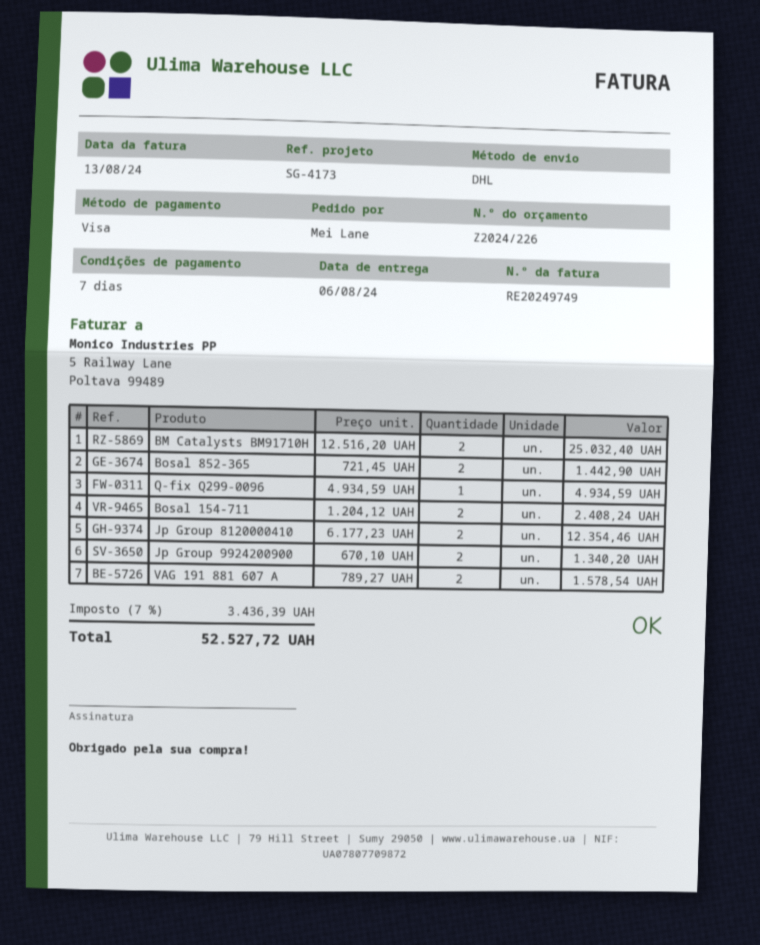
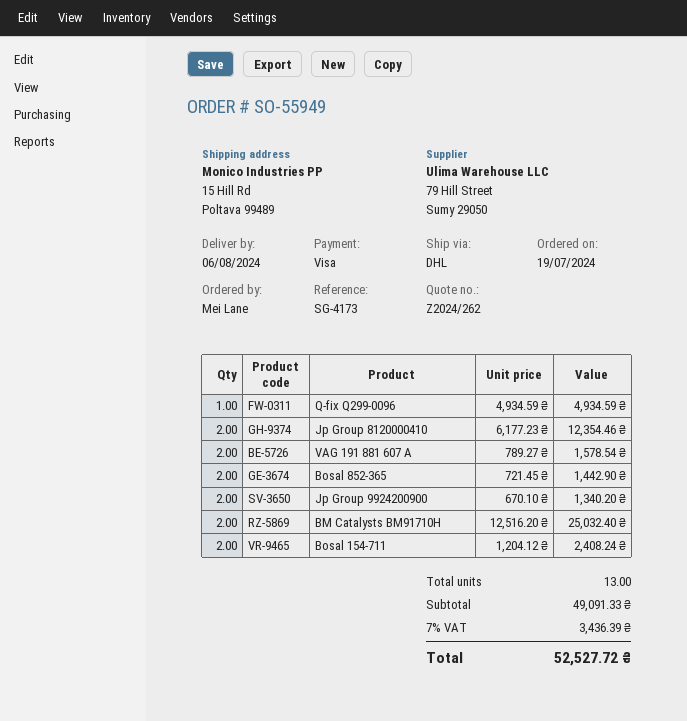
quote number: Z2024/226 -> Z2024/262

